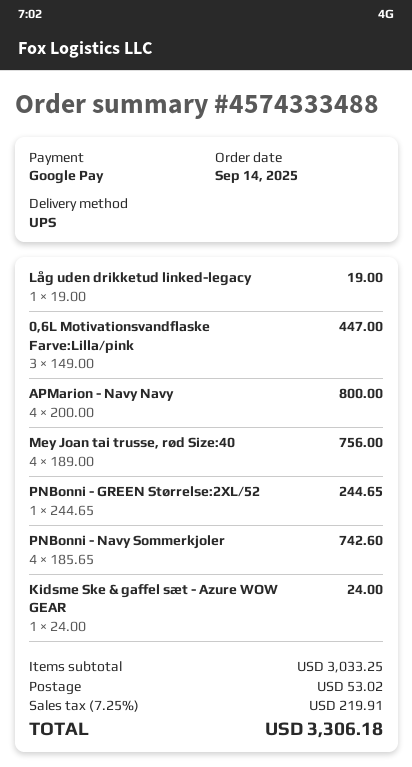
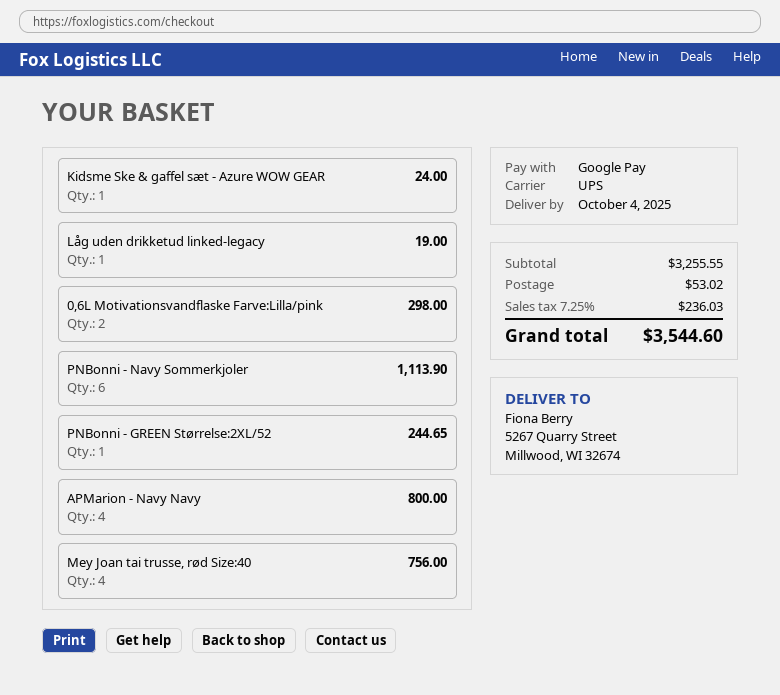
0,6L Motivationsvandflaske Farve:Lilla/pink: 3 for 447.00 -> 2 for 298.00
PNBonni - Navy Sommerkjoler: 4 for 742.60 -> 6 for 1113.90
subtotal: 3033.25 -> 3255.55
tax: 7.25% = 219.91 -> 7.25% = 236.03
total: 3306.18 -> 3544.60

